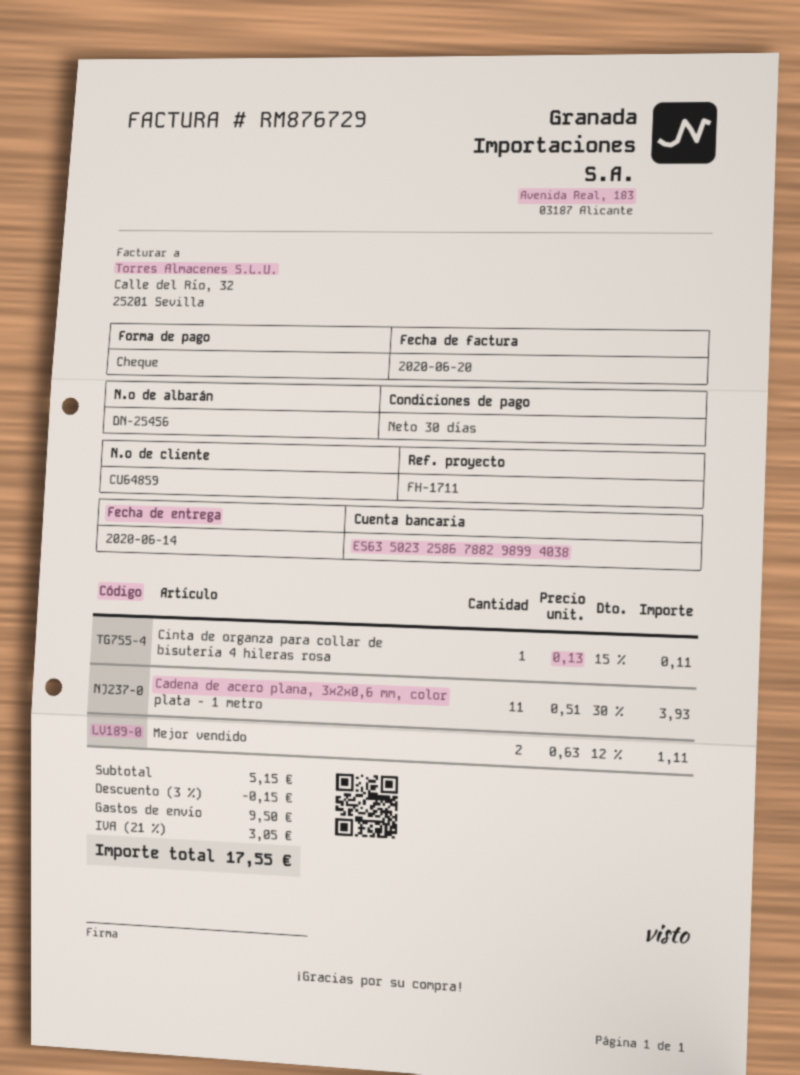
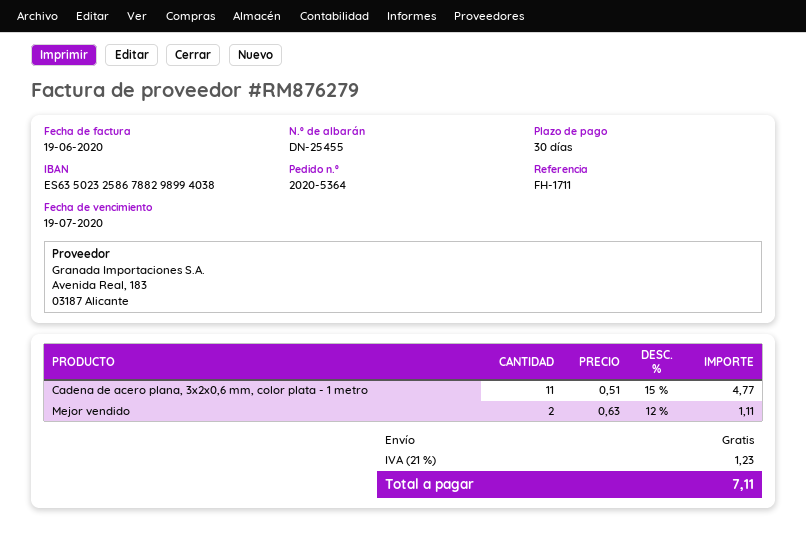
delivery note number: DN-25456 -> DN-25455
invoice number: RM876729 -> RM876279
invoice date: 2020-06-20 -> 2020-06-19
Cinta de organza para collar de bisutería 4 hileras rosa: 1 x 0.13 - 15% = 0.11 -> none
Cadena de acero plana, 3x2x0,6 mm, color plata - 1 metro: 11 x 0.51 - 30% = 3.93 -> 11 x 0.51 - 15% = 4.77
discount: 3% = 0.15 -> none
shipping: 9.50 -> 0.00
tax: 21% = 3.05 -> 21% = 1.23
total: 17.55 -> 7.11

